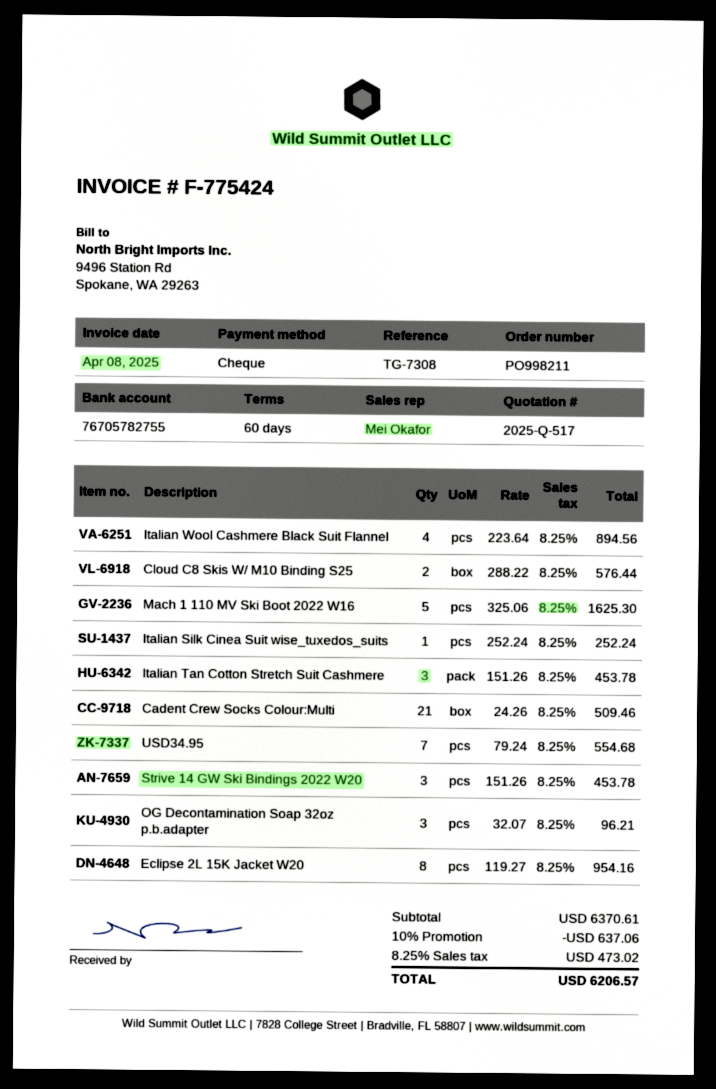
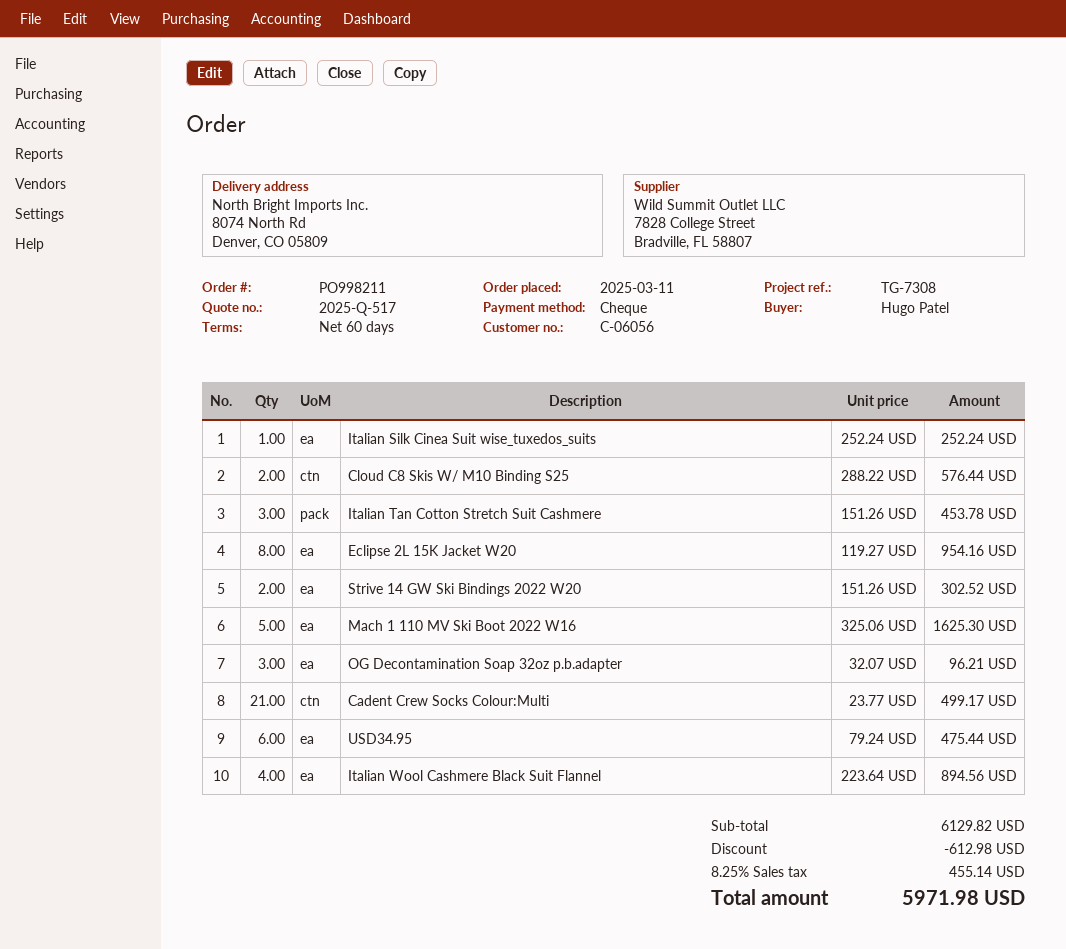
Cadent Crew Socks Colour:Multi: 21 x 24.26 = 509.46 -> 21 x 23.77 = 499.17
USD34.95: 7 x 79.24 = 554.68 -> 6 x 79.24 = 475.44
Strive 14 GW Ski Bindings 2022 W20: 3 x 151.26 = 453.78 -> 2 x 151.26 = 302.52
subtotal: 6370.61 -> 6129.82
discount: 637.06 -> 612.98
tax: 8.25% = 473.02 -> 8.25% = 455.14
total: 6206.57 -> 5971.98

